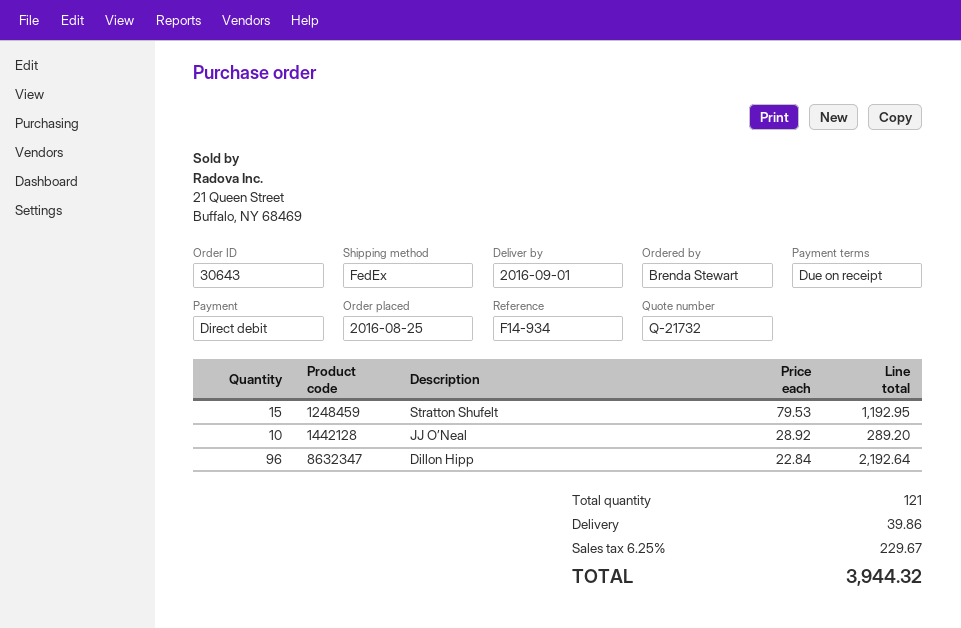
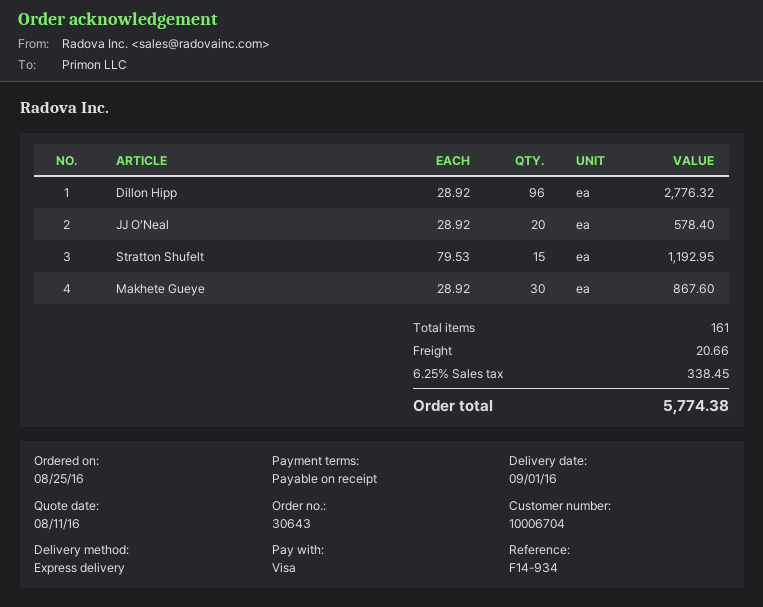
payment method: direct debit -> Visa
shipping method: FedEx -> express
JJ O’Neal: 10 x 28.92 = 289.20 -> 20 x 28.92 = 578.40
Dillon Hipp: 96 x 22.84 = 2192.64 -> 96 x 28.92 = 2776.32
Makhete Gueye: none -> 30 x 28.92 = 867.60
total quantity: 121 -> 161
shipping: 39.86 -> 20.66
tax: 6.25% = 229.67 -> 6.25% = 338.45
total: 3944.32 -> 5774.38

